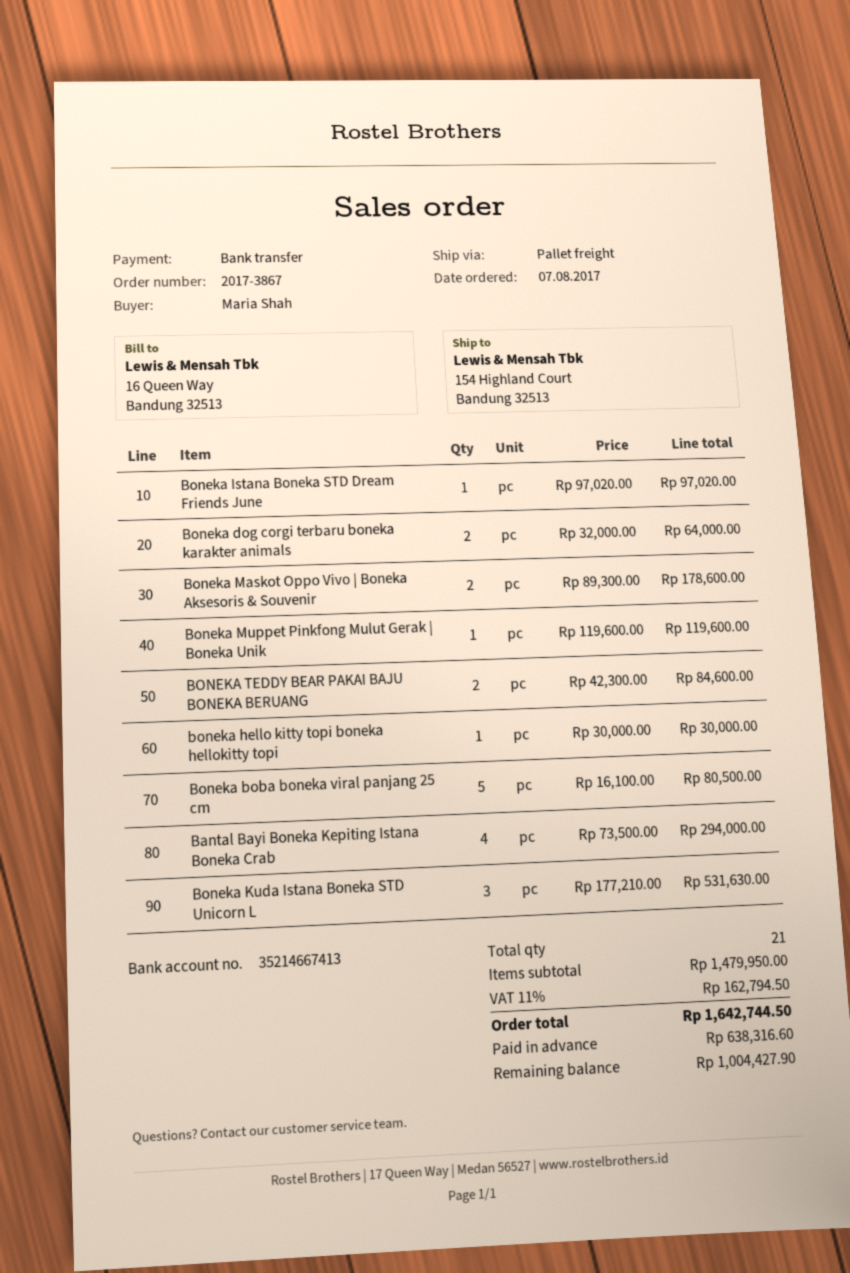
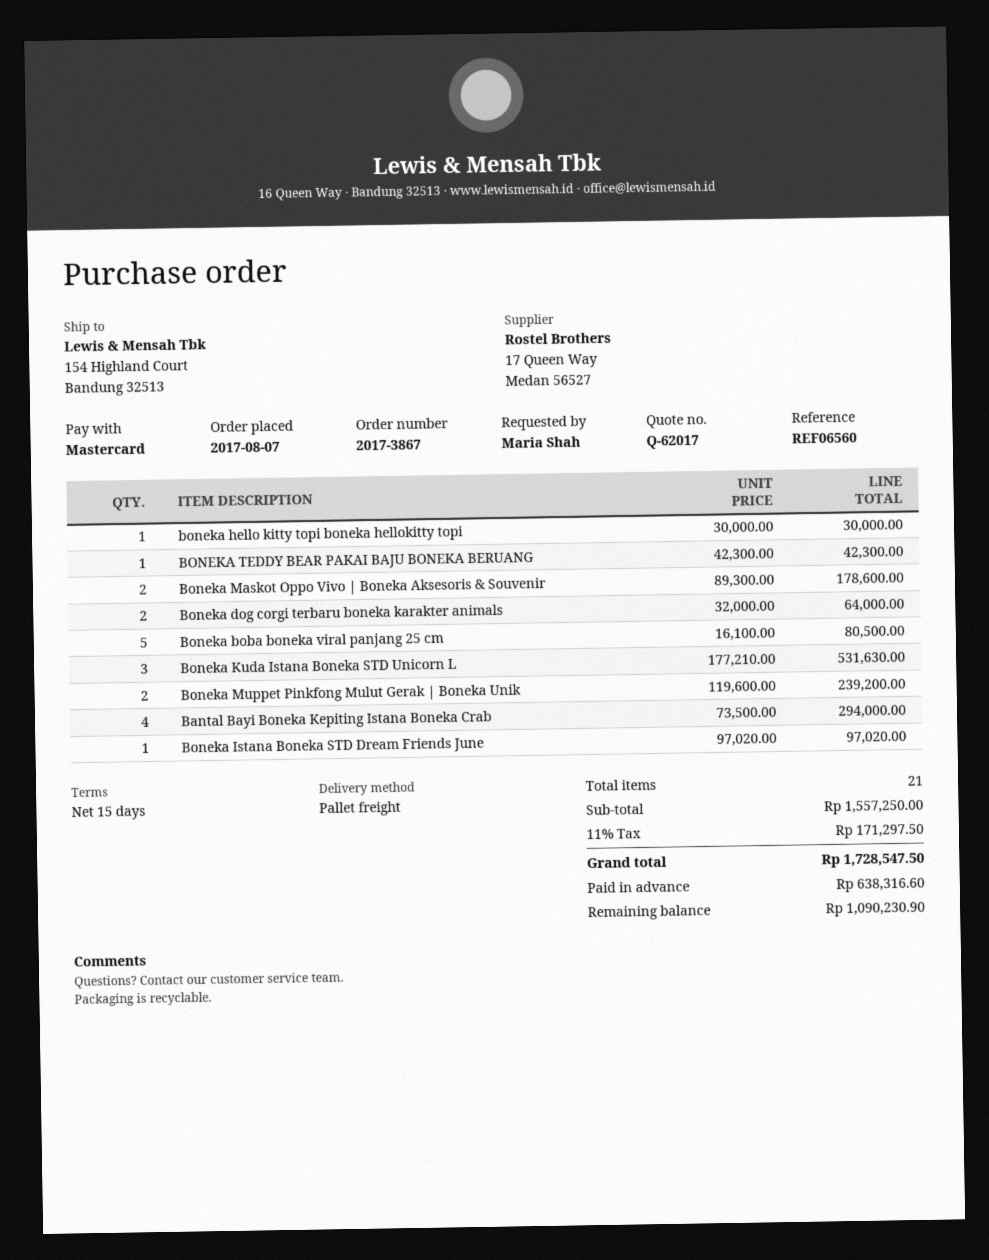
payment method: bank transfer -> Mastercard
Boneka Muppet Pinkfong Mulut Gerak | Boneka Unik: 1 x 119600.00 = 119600.00 -> 2 x 119600.00 = 239200.00
BONEKA TEDDY BEAR PAKAI BAJU BONEKA BERUANG: 2 x 42300.00 = 84600.00 -> 1 x 42300.00 = 42300.00
subtotal: 1479950.00 -> 1557250.00
tax: 11% = 162794.50 -> 11% = 171297.50
total: 1642744.50 -> 1728547.50
balance: 1004427.90 -> 1090230.90

